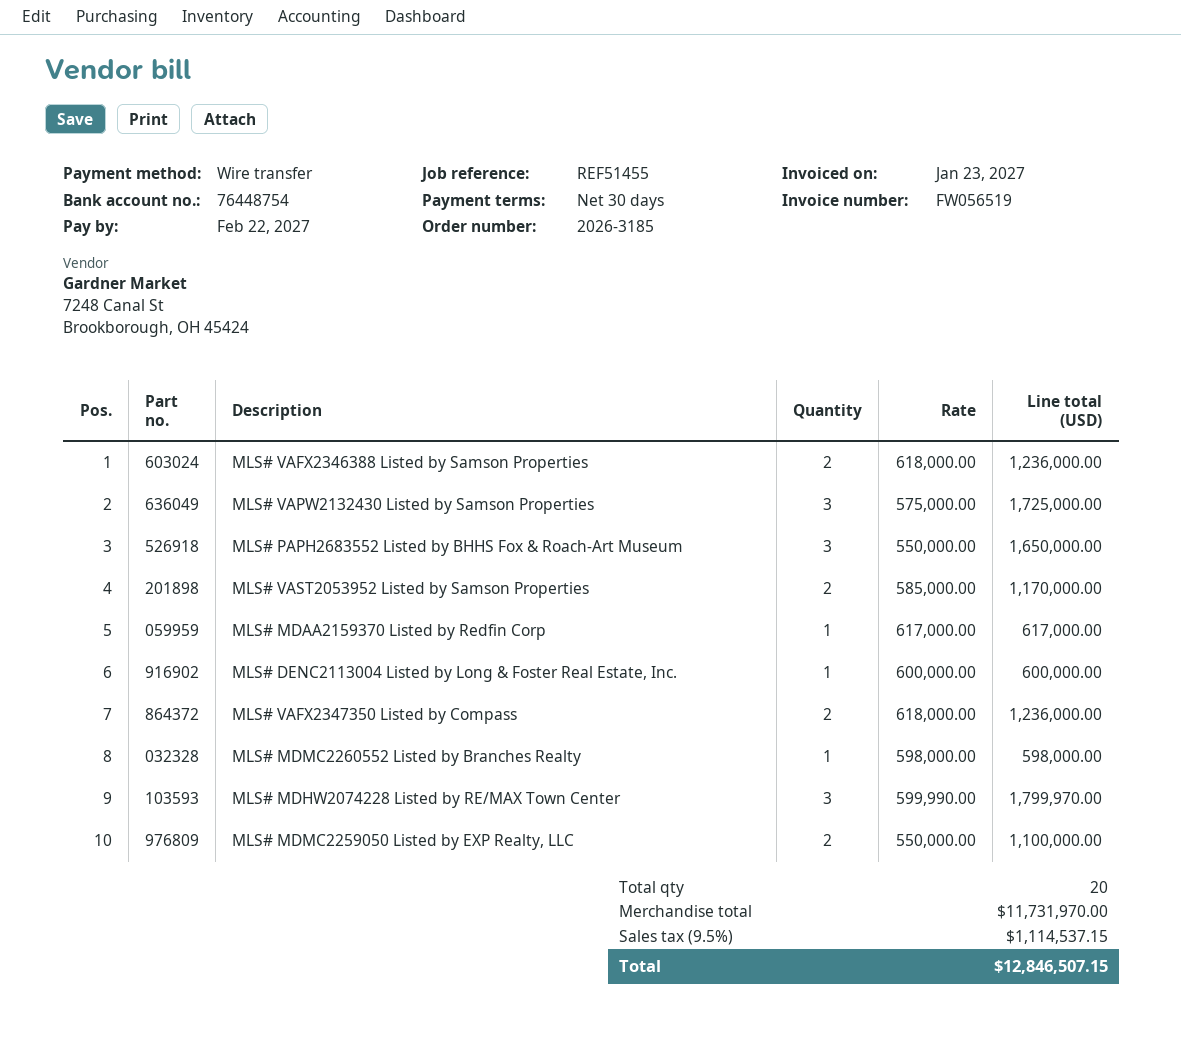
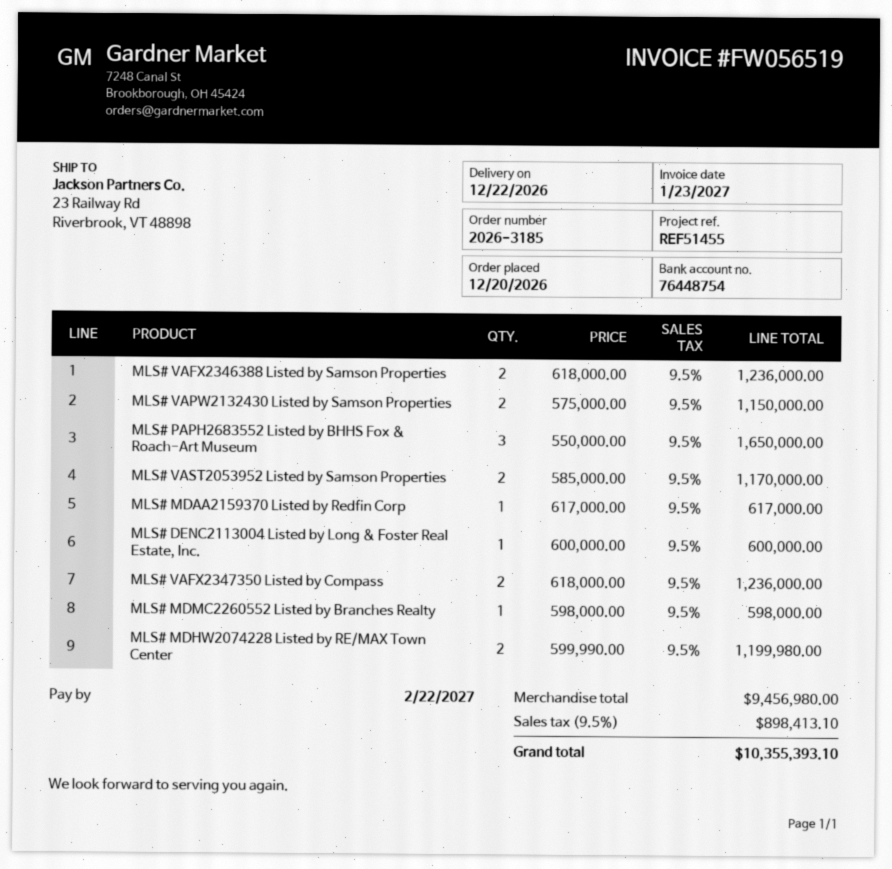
MLS# VAPW2132430 Listed by Samson Properties: 3 x 575000.00 = 1725000.00 -> 2 x 575000.00 = 1150000.00
MLS# MDHW2074228 Listed by RE/MAX Town Center: 3 x 599990.00 = 1799970.00 -> 2 x 599990.00 = 1199980.00
MLS# MDMC2259050 Listed by EXP Realty, LLC: 2 x 550000.00 = 1100000.00 -> none
subtotal: 11731970.00 -> 9456980.00
tax: 9.5% = 1114537.15 -> 9.5% = 898413.10
total: 12846507.15 -> 10355393.10

